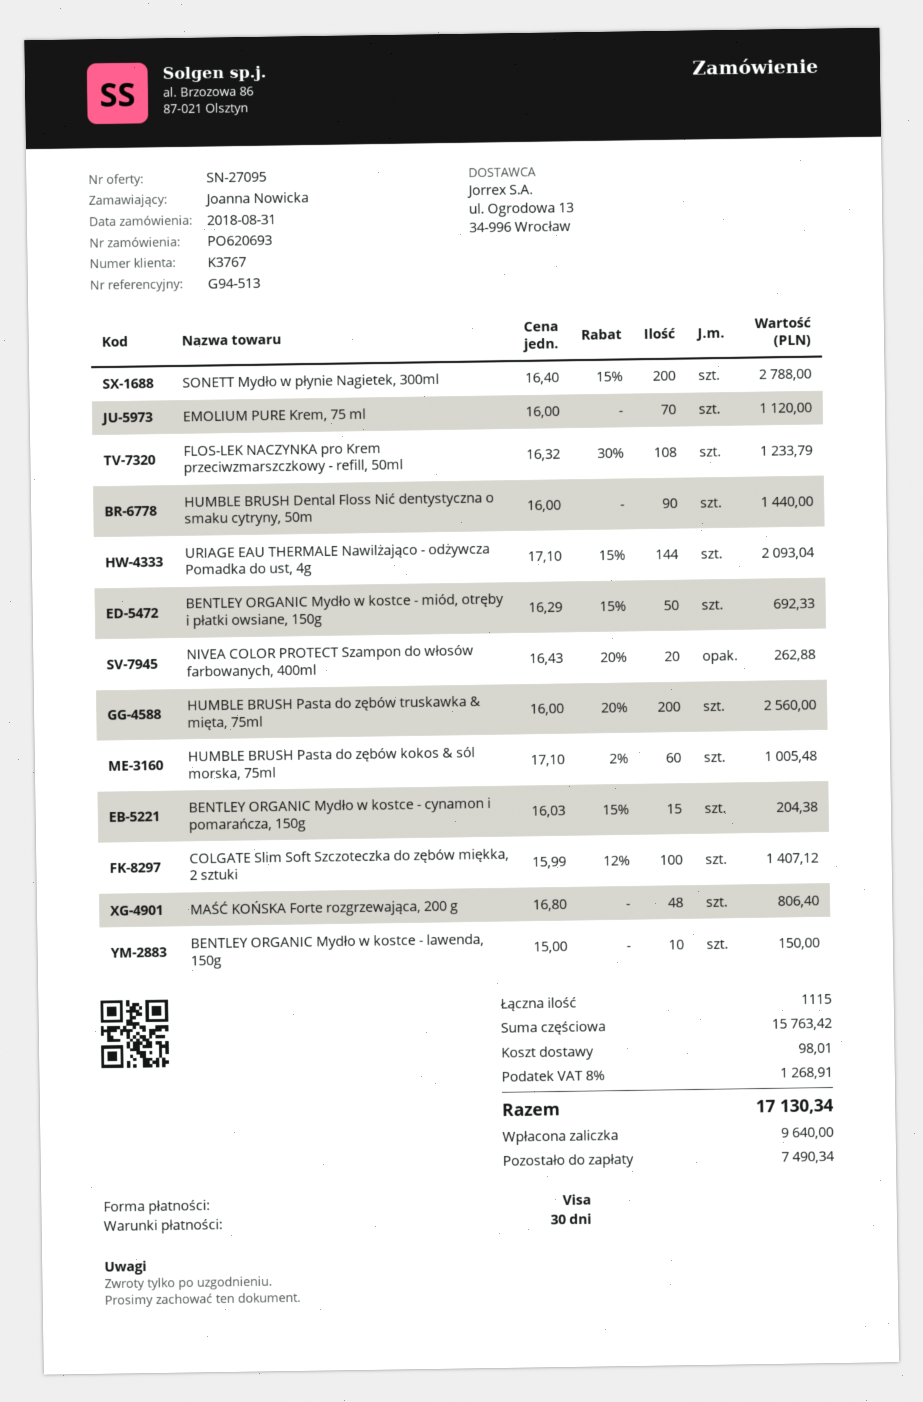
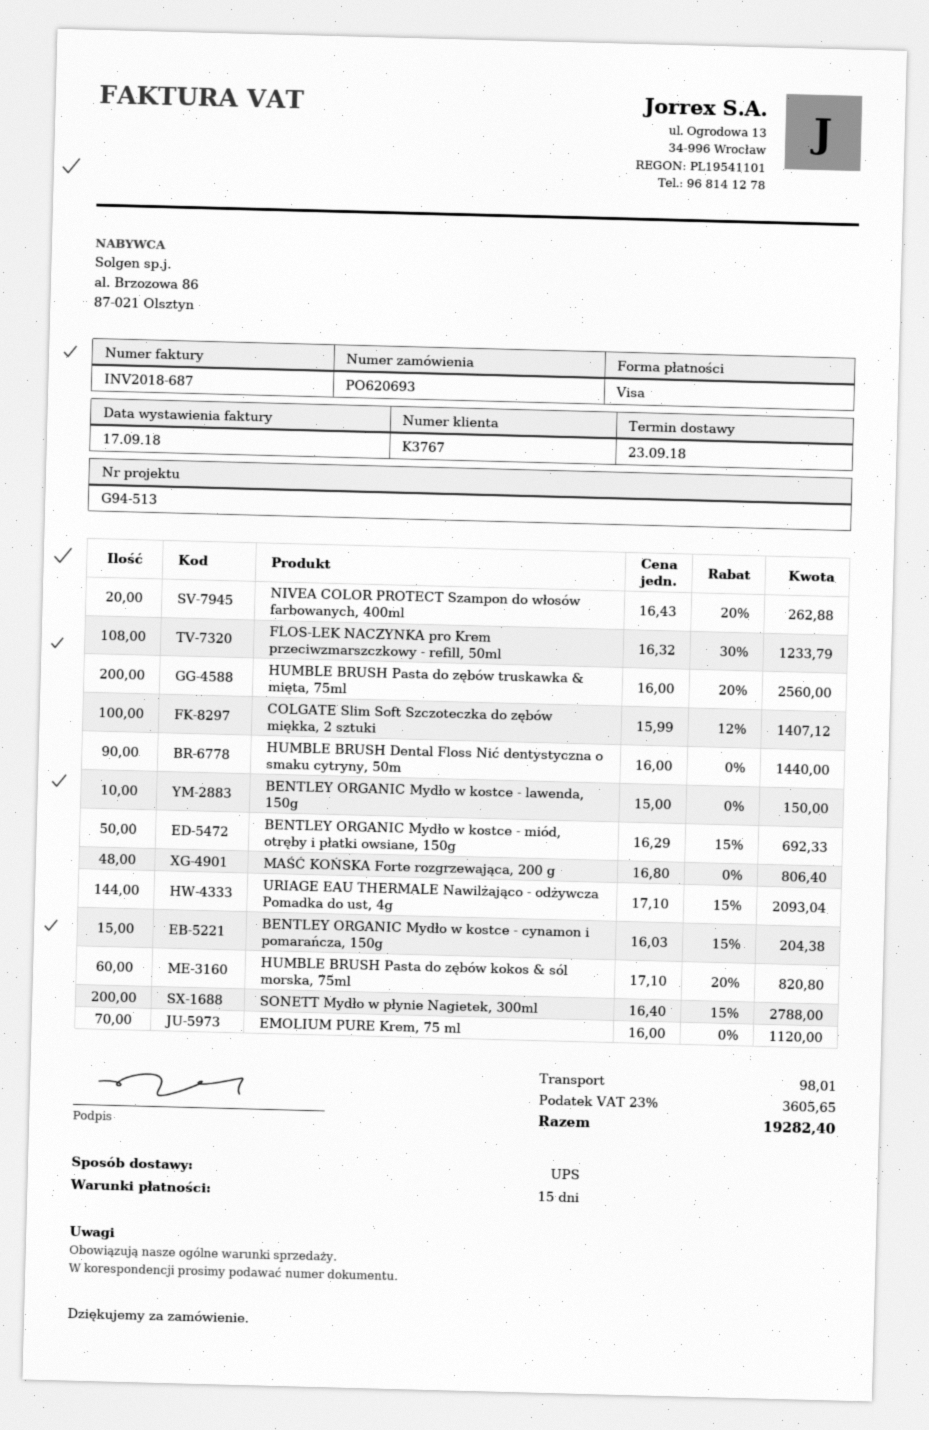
payment terms: 30 days -> 15 days
HUMBLE BRUSH Pasta do zębów kokos & sól morska, 75ml: 60 x 17.10 - 2% = 1005.48 -> 60 x 17.10 - 20% = 820.80
tax: 8% = 1268.91 -> 23% = 3605.65
total: 17130.34 -> 19282.40

